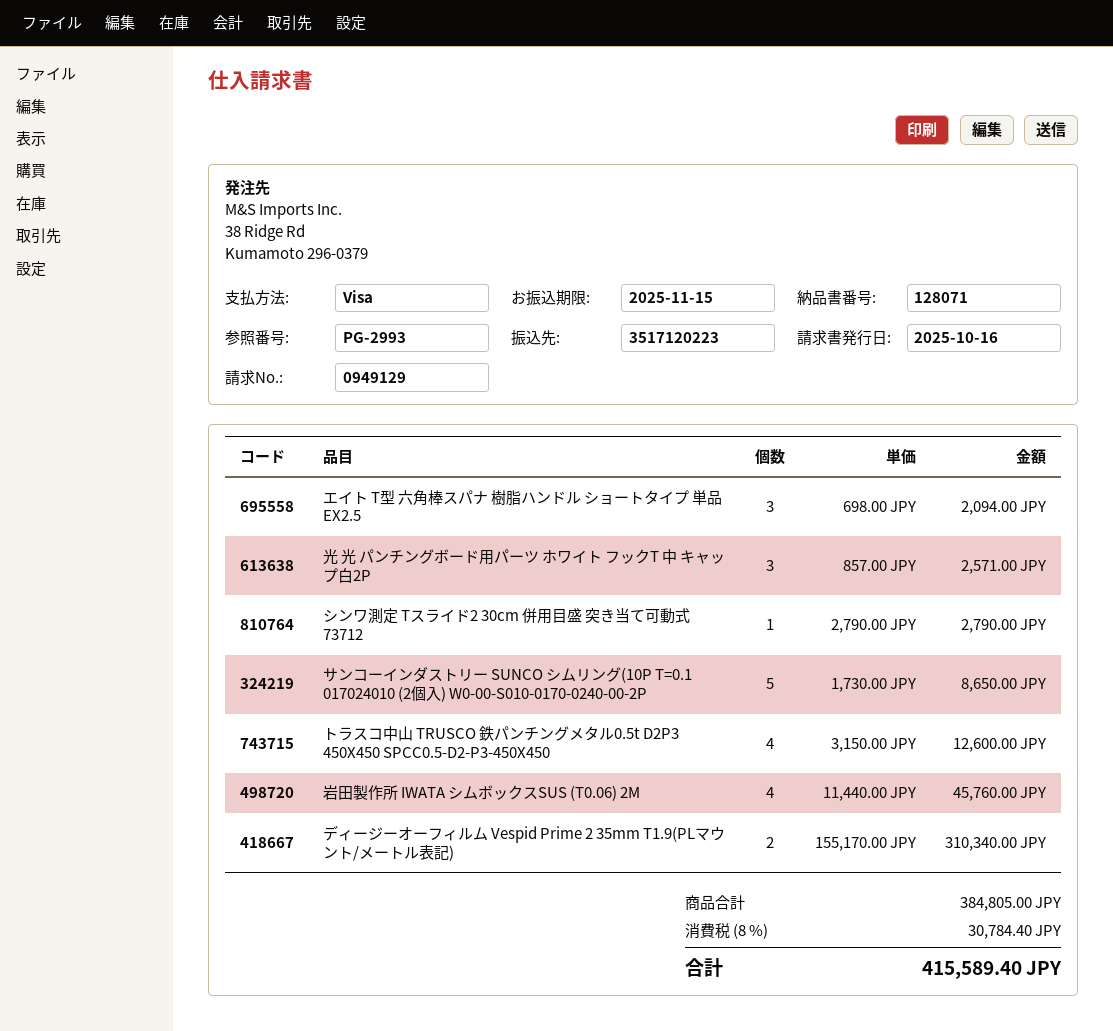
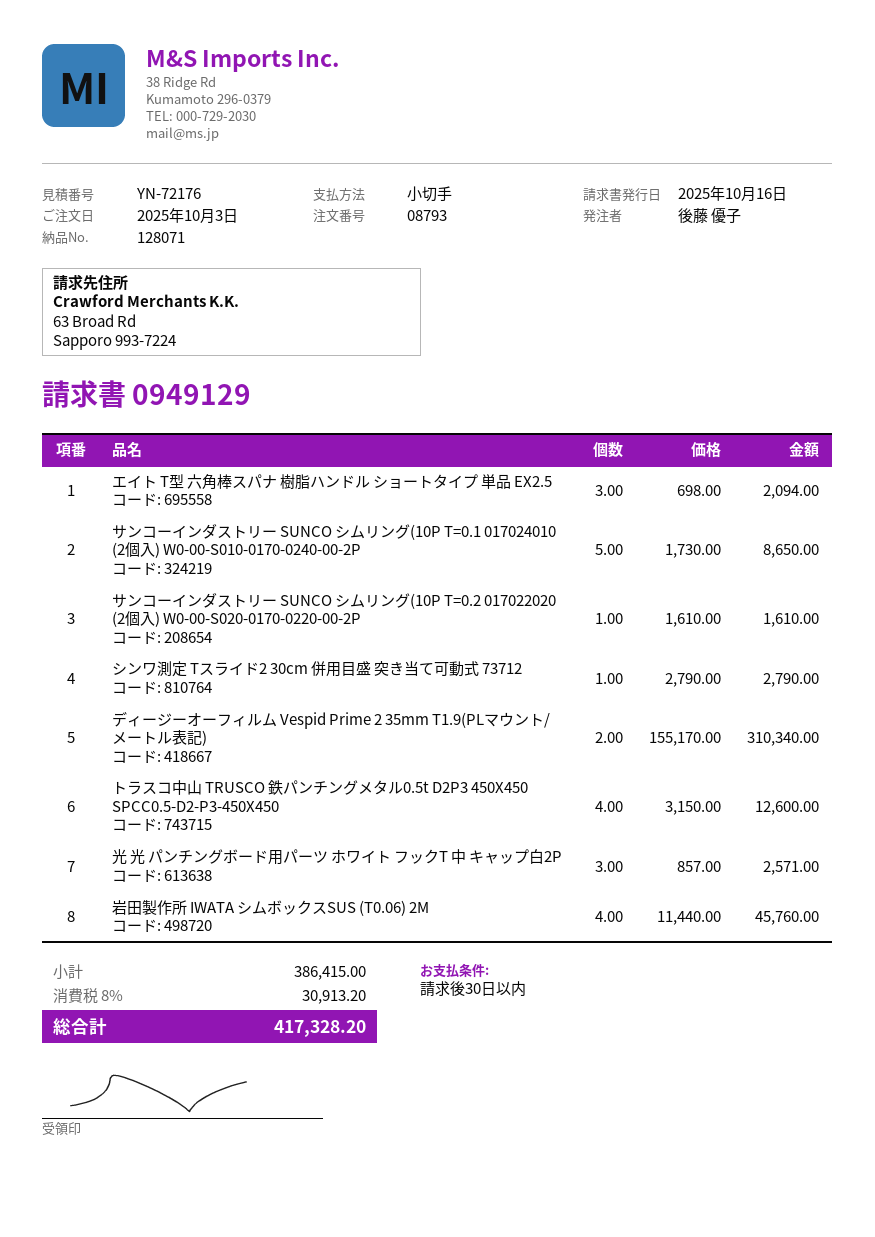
payment method: Visa -> cheque
サンコーインダストリー SUNCO シムリング(10P T=0.2 017022020 (2個入) W0-00-S020-0170-0220-00-2P: none -> 1 x 1610.00 = 1610.00
subtotal: 384805.00 -> 386415.00
tax: 8% = 30784.40 -> 8% = 30913.20
total: 415589.40 -> 417328.20

